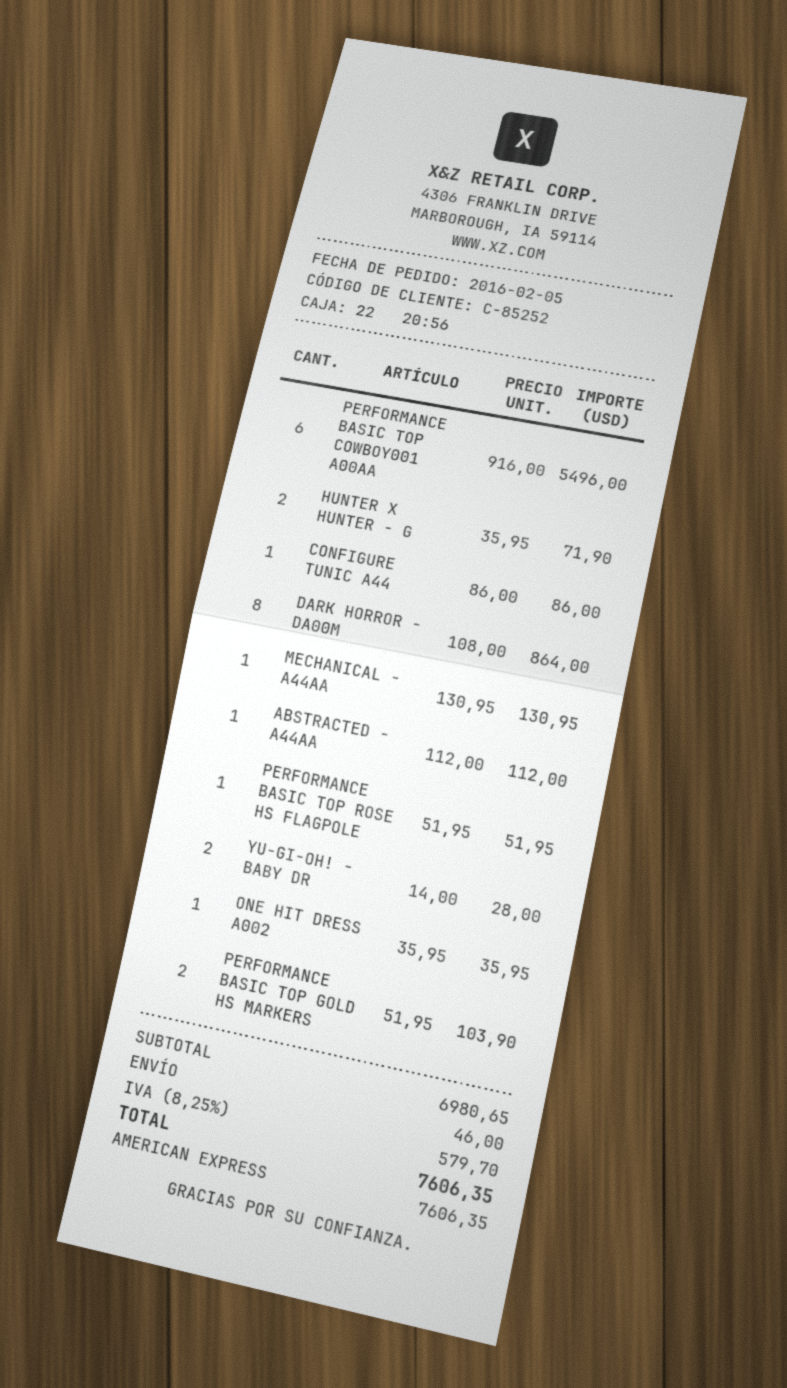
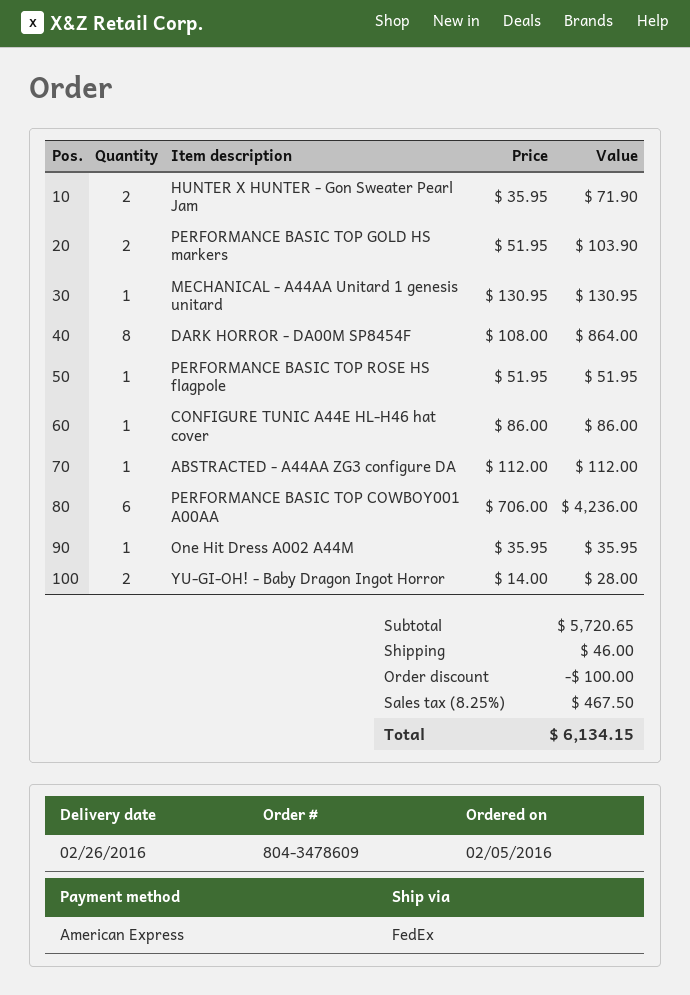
PERFORMANCE BASIC TOP COWBOY001 A00AA: 6 x 916.00 = 5496.00 -> 6 x 706.00 = 4236.00
subtotal: 6980.65 -> 5720.65
discount: none -> 100.00
tax: 8.25% = 579.70 -> 8.25% = 467.50
total: 7606.35 -> 6134.15

